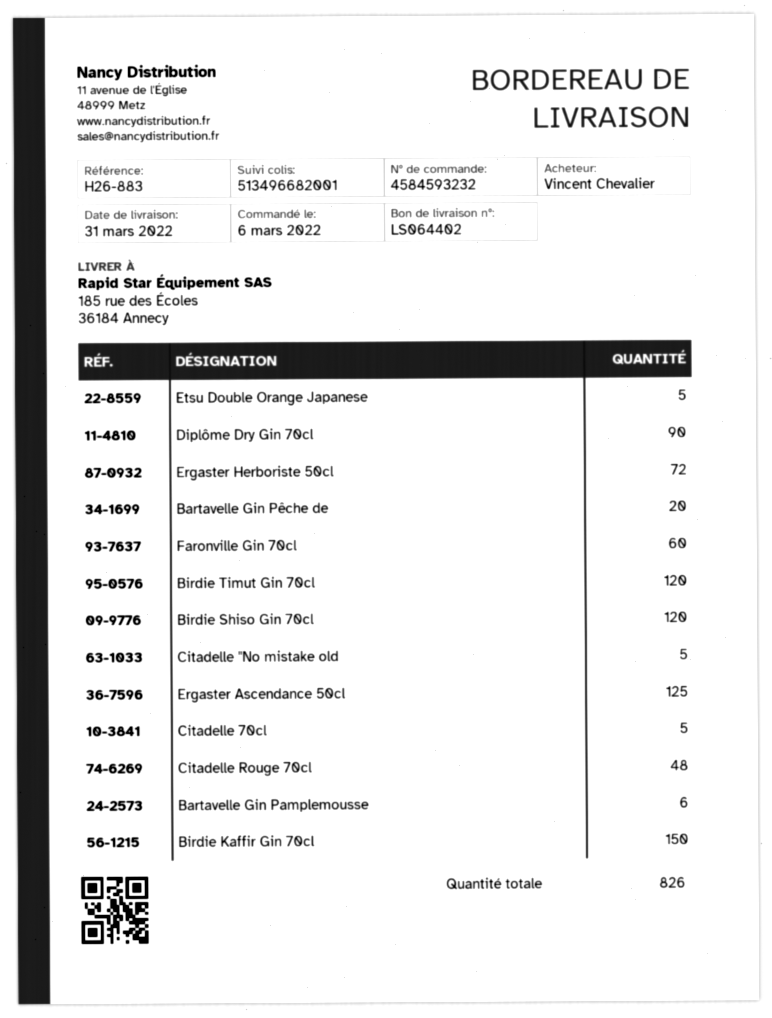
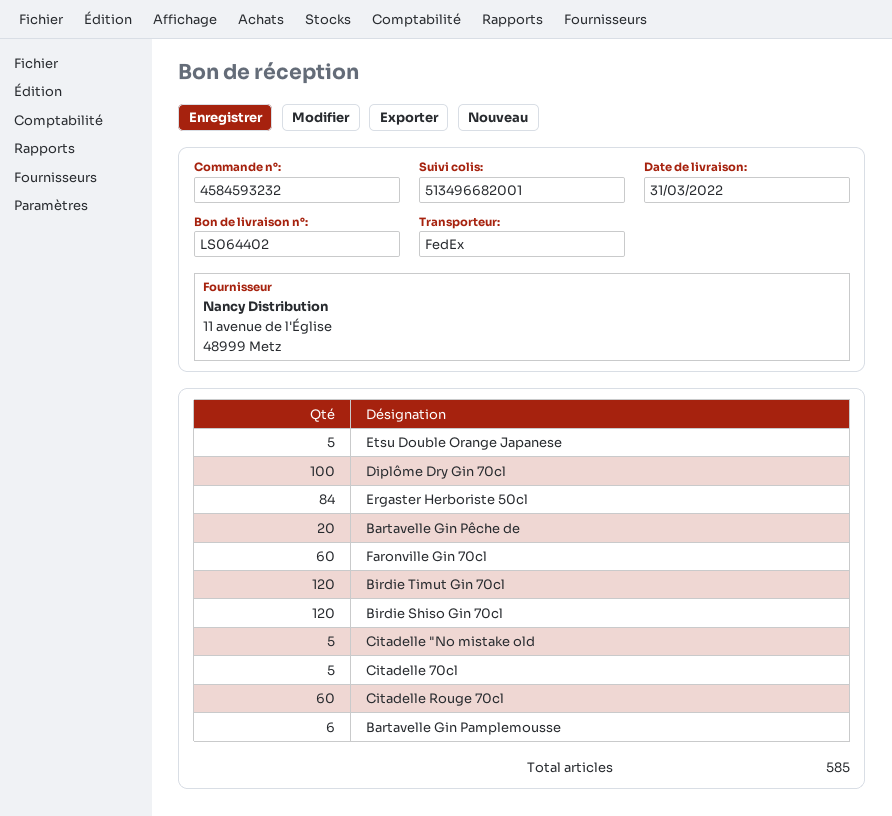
Diplôme Dry Gin 70cl: 90 -> 100
Ergaster Herboriste 50cl: 72 -> 84
Ergaster Ascendance 50cl: 125 -> none
Citadelle Rouge 70cl: 48 -> 60
Birdie Kaffir Gin 70cl: 150 -> none
total quantity: 826 -> 585

